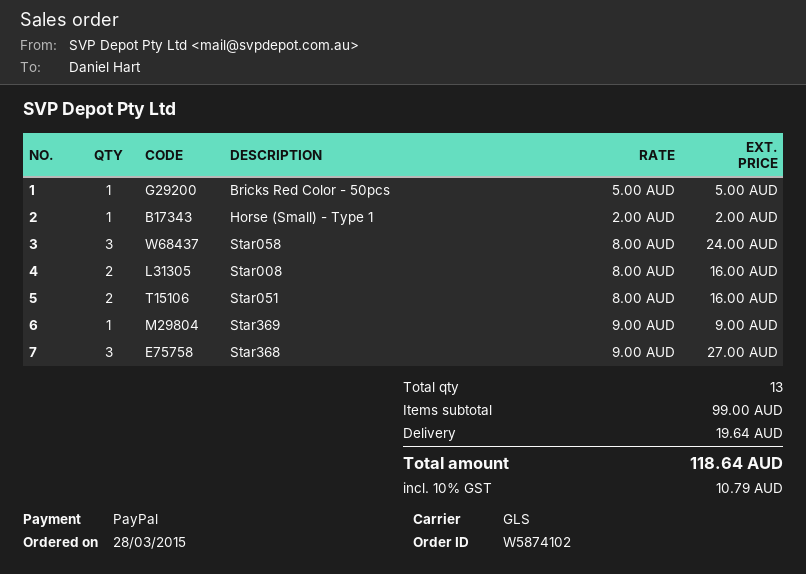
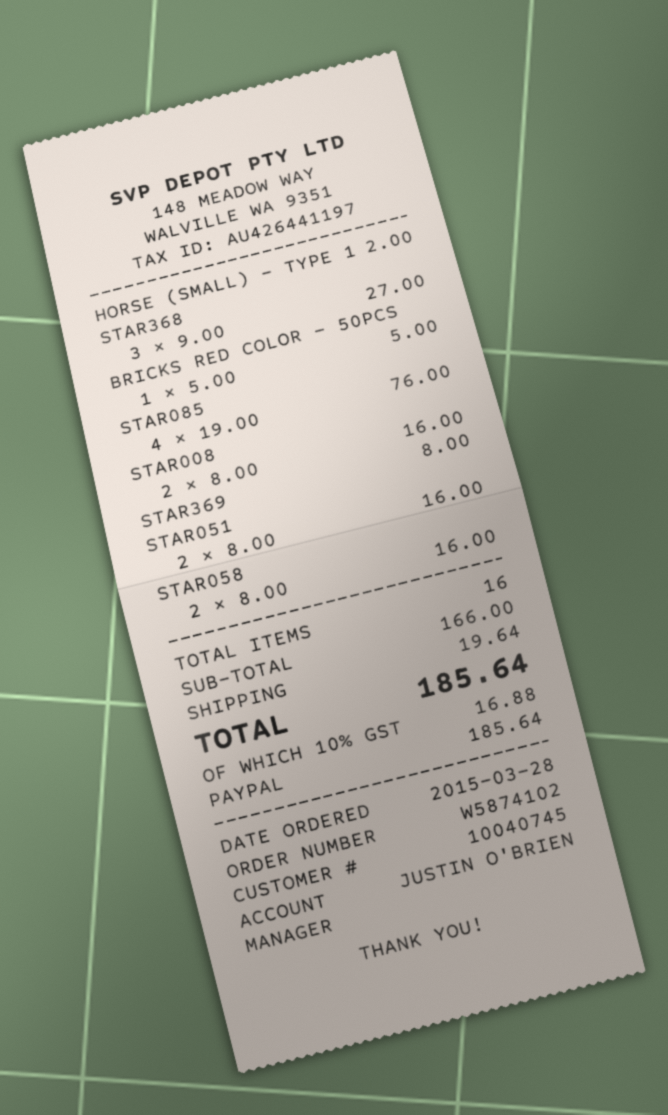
Star058: 3 x 8.00 = 24.00 -> 2 x 8.00 = 16.00
Star369: 1 x 9.00 = 9.00 -> 1 x 8.00 = 8.00
STAR085: none -> 4 x 19.00 = 76.00
total quantity: 13 -> 16
subtotal: 99.00 -> 166.00
tax: 10% = 10.79 -> 10% = 16.88
total: 118.64 -> 185.64

